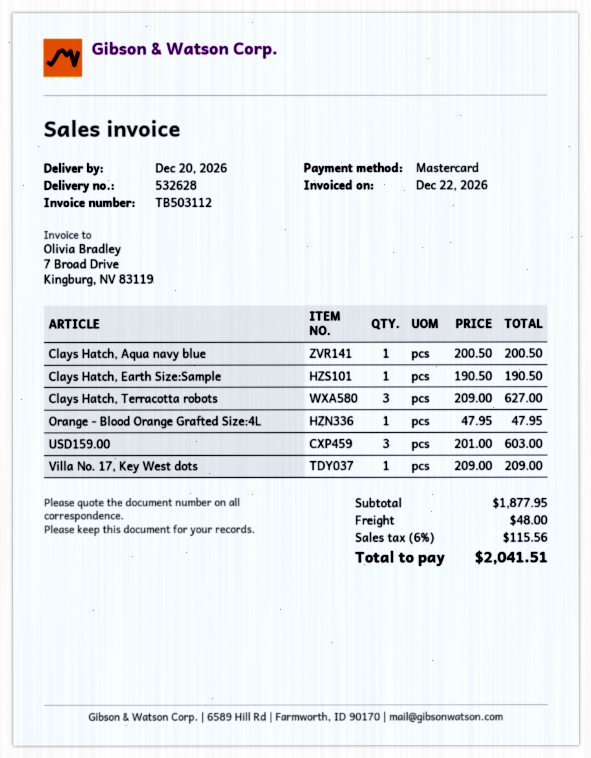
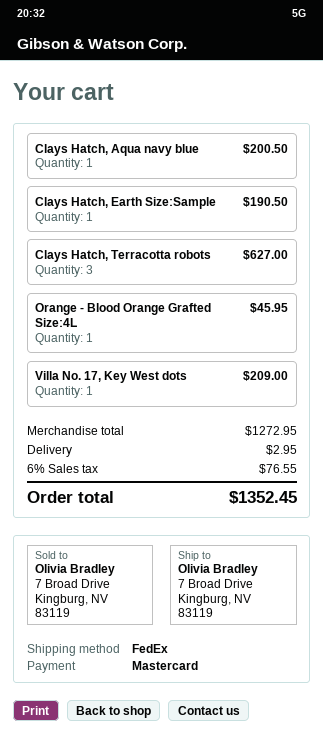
Orange - Blood Orange Grafted Size:4L: 1 for 47.95 -> 1 for 45.95
USD159.00: 3 for 603.00 -> none
subtotal: 1877.95 -> 1272.95
shipping: 48.00 -> 2.95
tax: 6% = 115.56 -> 6% = 76.55
total: 2041.51 -> 1352.45

